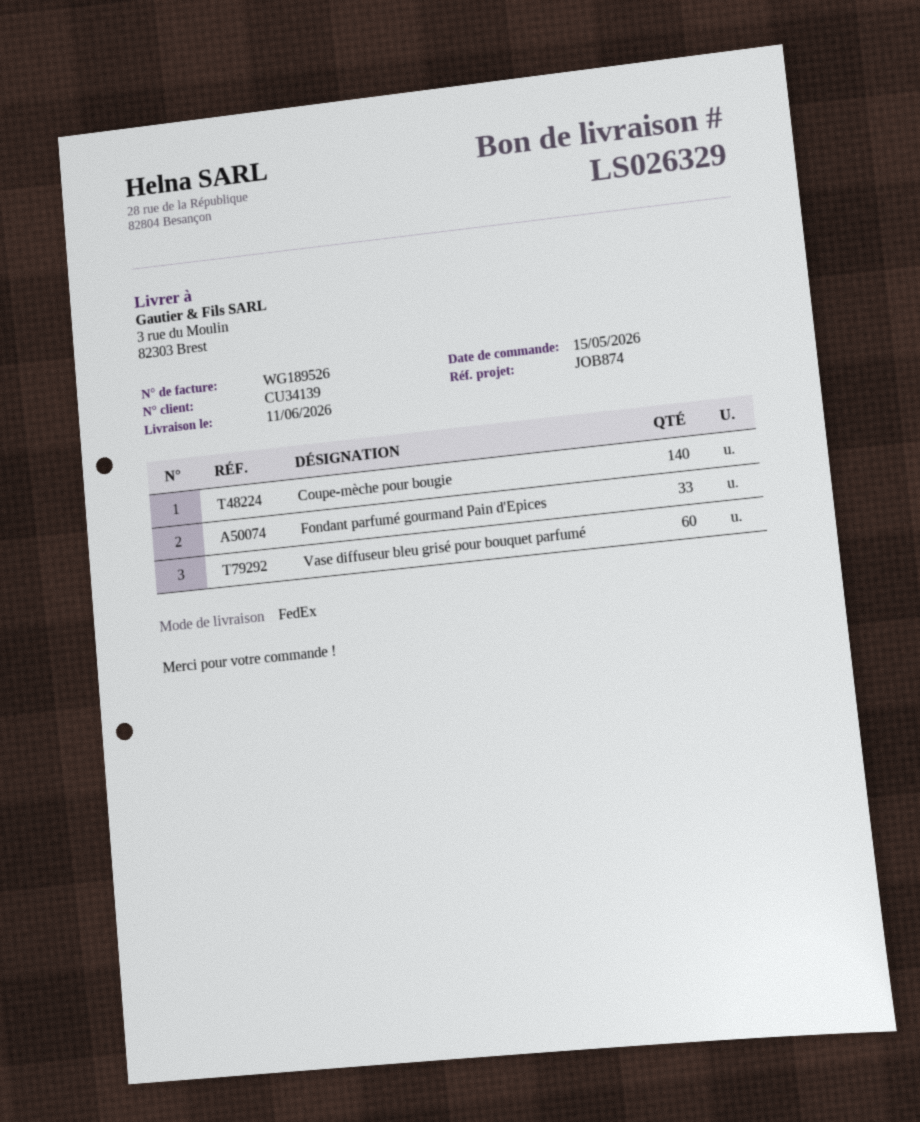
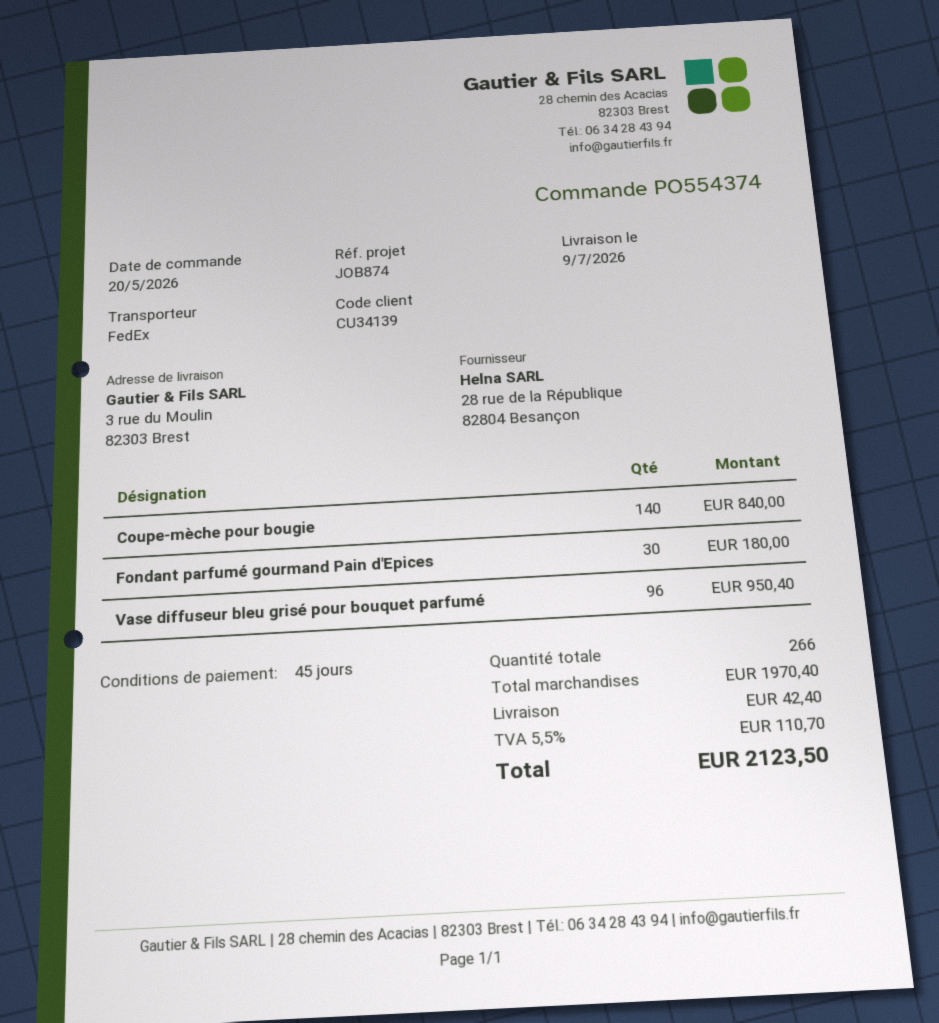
order date: 2026-05-15 -> 2026-05-20
delivery date: 2026-06-11 -> 2026-07-09
Fondant parfumé gourmand Pain d'Epices: 33 -> 30
Vase diffuseur bleu grisé pour bouquet parfumé: 60 -> 96

